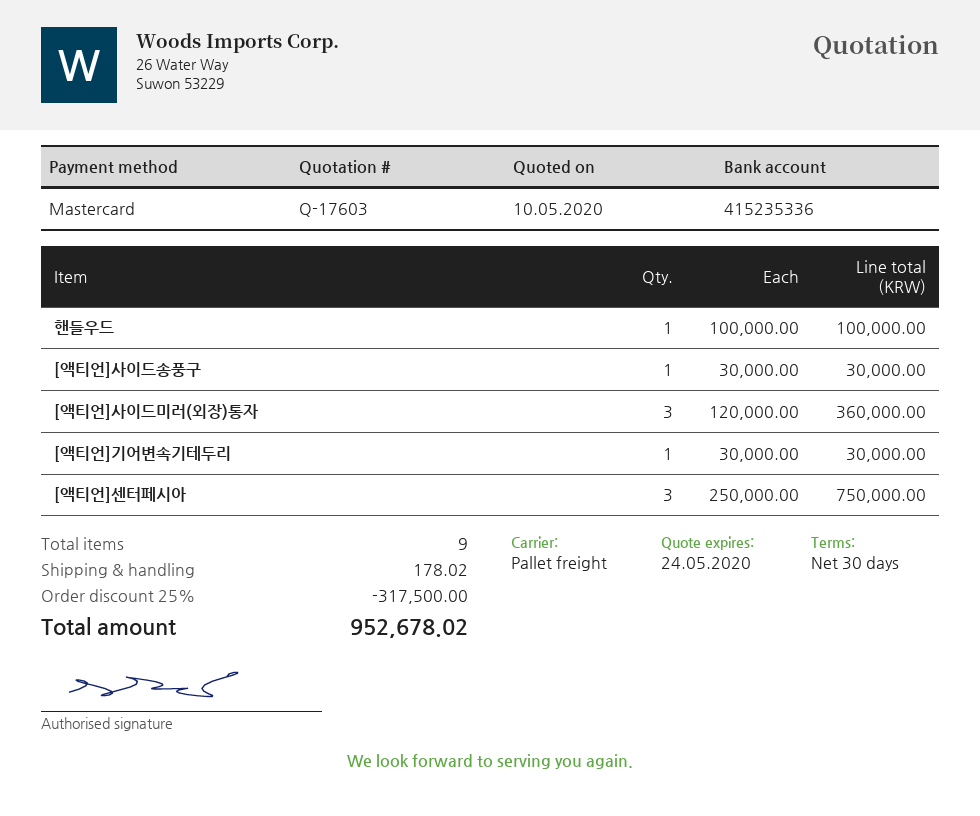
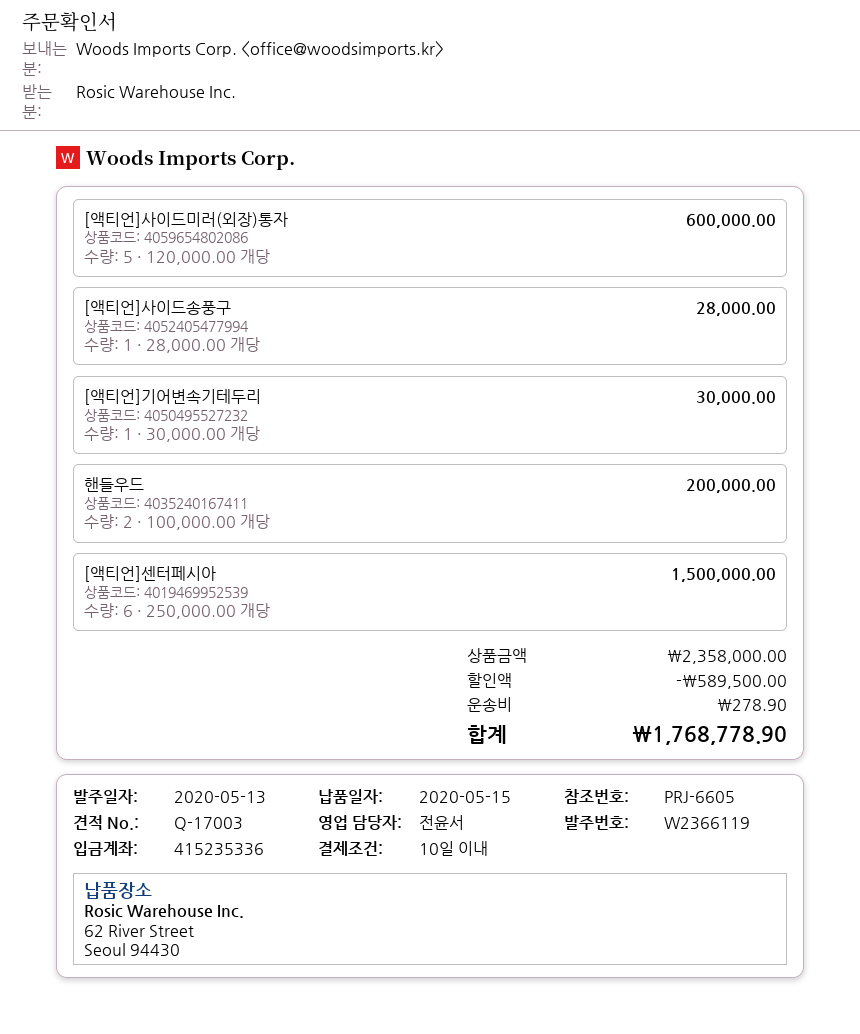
quote number: Q-17603 -> Q-17003
payment terms: 30 days -> 10 days
핸들우드: 1 x 100000.00 = 100000.00 -> 2 x 100000.00 = 200000.00
[액티언]사이드송풍구: 1 x 30000.00 = 30000.00 -> 1 x 28000.00 = 28000.00
[액티언]사이드미러(외장)통자: 3 x 120000.00 = 360000.00 -> 5 x 120000.00 = 600000.00
[액티언]센터페시아: 3 x 250000.00 = 750000.00 -> 6 x 250000.00 = 1500000.00
discount: 317500.00 -> 589500.00
shipping: 178.02 -> 278.90
total: 952678.02 -> 1768778.90

